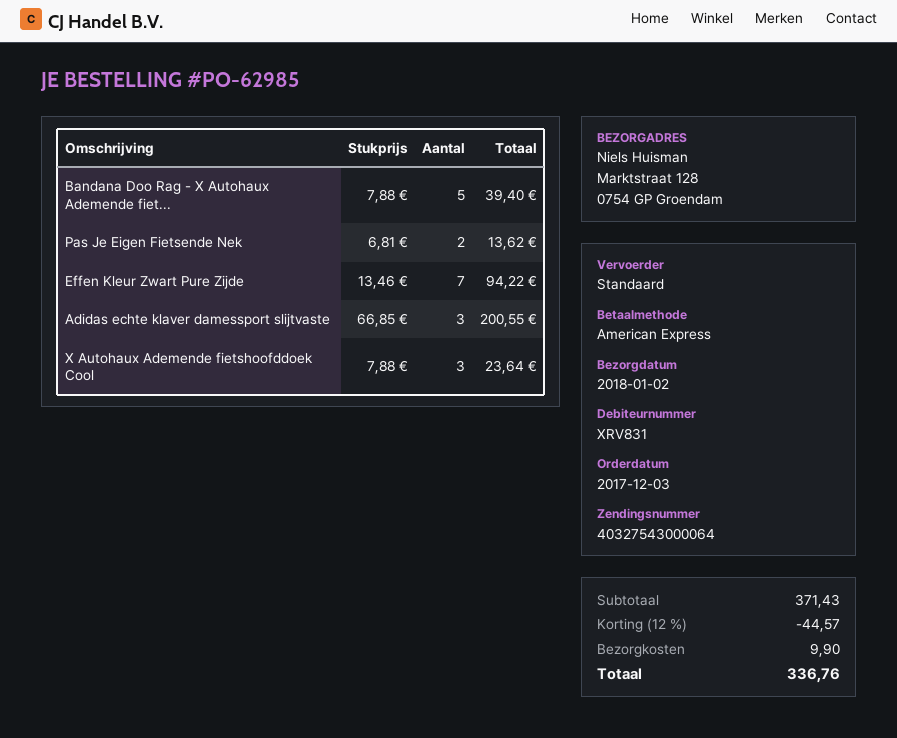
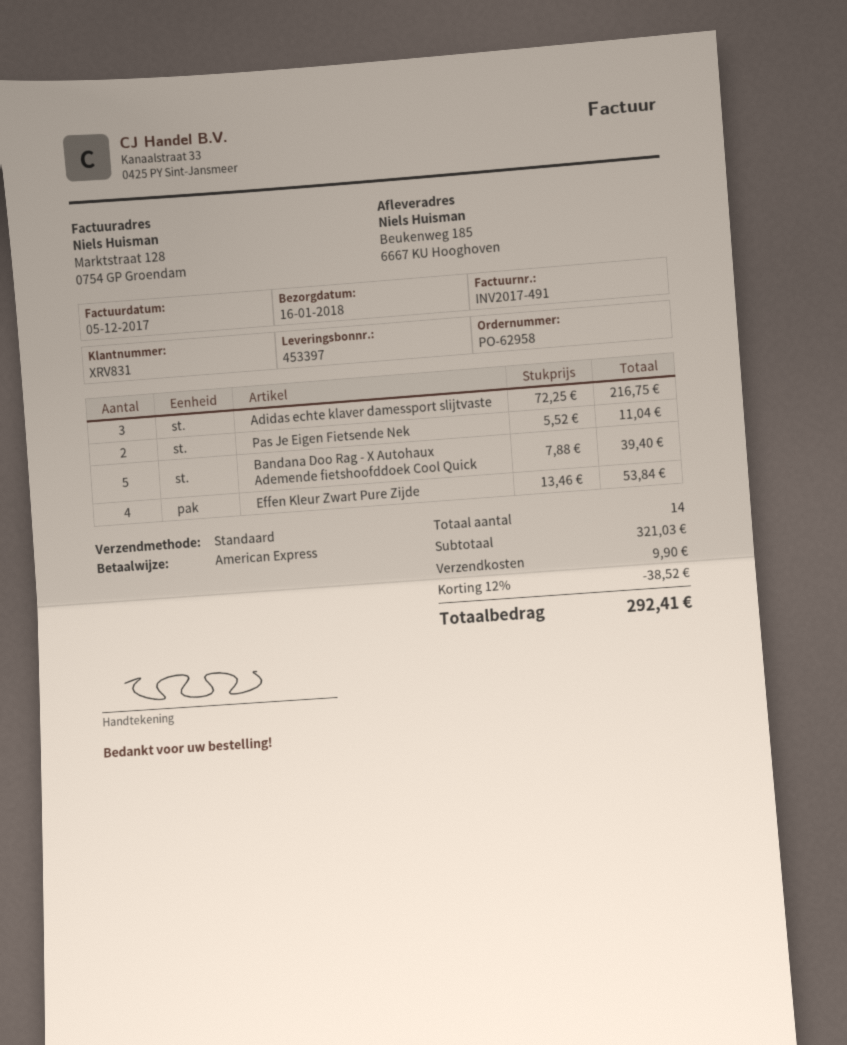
order number: PO-62985 -> PO-62958
delivery date: 2018-01-02 -> 2018-01-16
ship to: Marktstraat 128, 0754 GP Groendam -> Beukenweg 185, 6667 KU Hooghoven
Pas Je Eigen Fietsende Nek: 2 x 6.81 = 13.62 -> 2 x 5.52 = 11.04
Effen Kleur Zwart Pure Zijde: 7 x 13.46 = 94.22 -> 4 x 13.46 = 53.84
Adidas echte klaver damessport slijtvaste: 3 x 66.85 = 200.55 -> 3 x 72.25 = 216.75
X Autohaux Ademende fietshoofddoek Cool: 3 x 7.88 = 23.64 -> none
subtotal: 371.43 -> 321.03
discount: 12% = 44.57 -> 12% = 38.52
total: 336.76 -> 292.41

